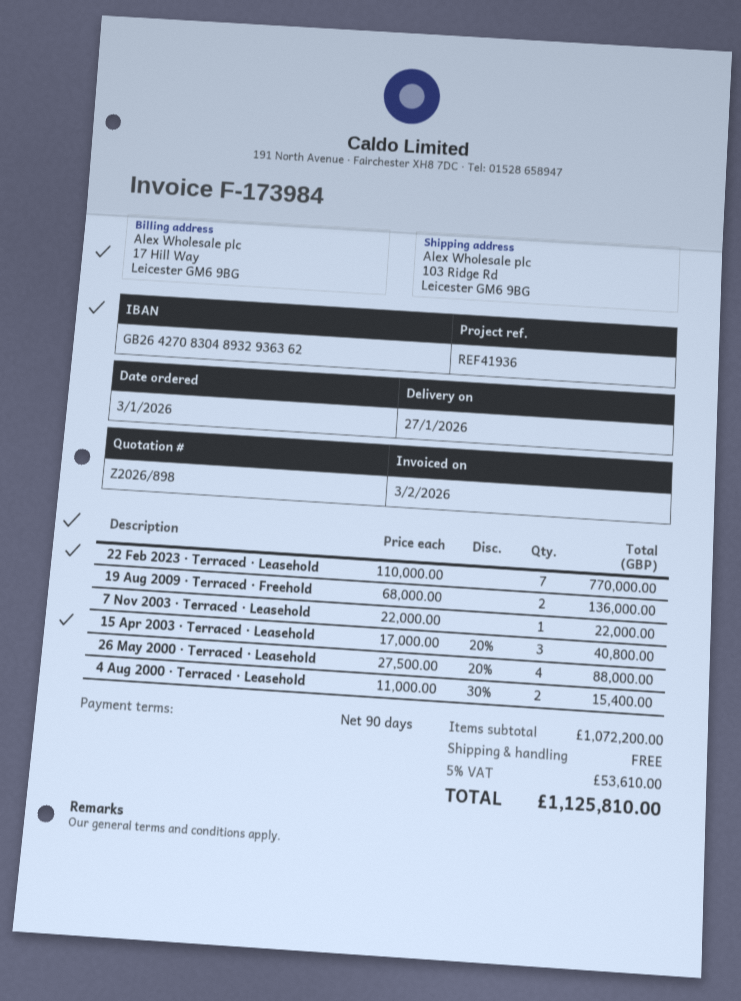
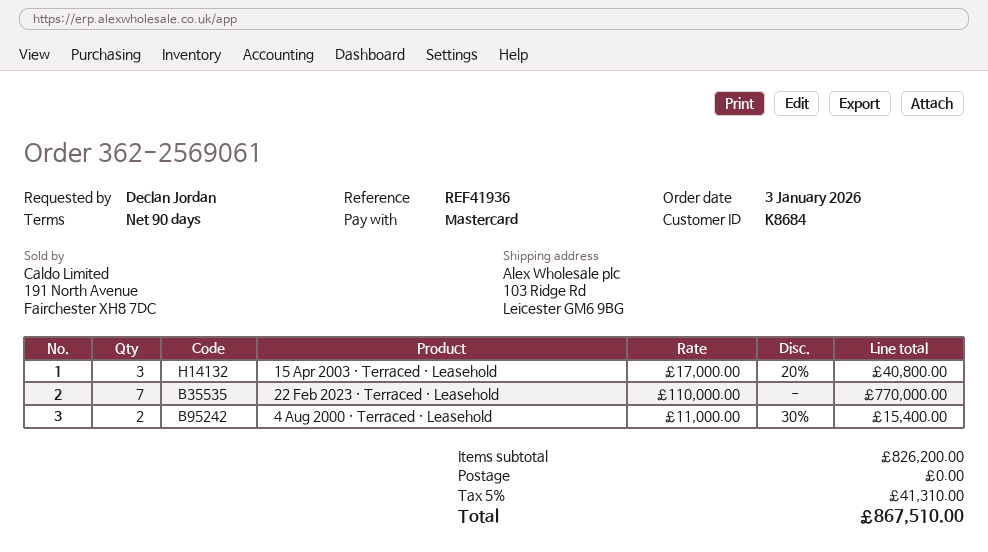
19 Aug 2009 · Terraced · Freehold: 2 x 68000.00 = 136000.00 -> none
7 Nov 2003 · Terraced · Leasehold: 1 x 22000.00 = 22000.00 -> none
26 May 2000 · Terraced · Leasehold: 4 x 27500.00 - 20% = 88000.00 -> none
subtotal: 1072200.00 -> 826200.00
tax: 5% = 53610.00 -> 5% = 41310.00
total: 1125810.00 -> 867510.00

